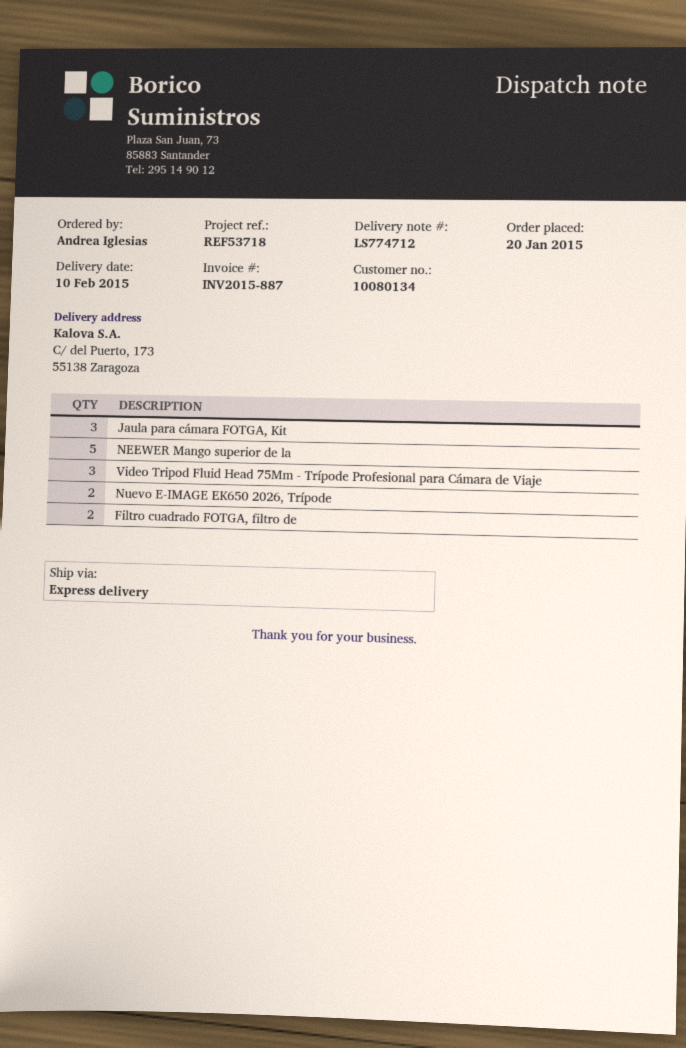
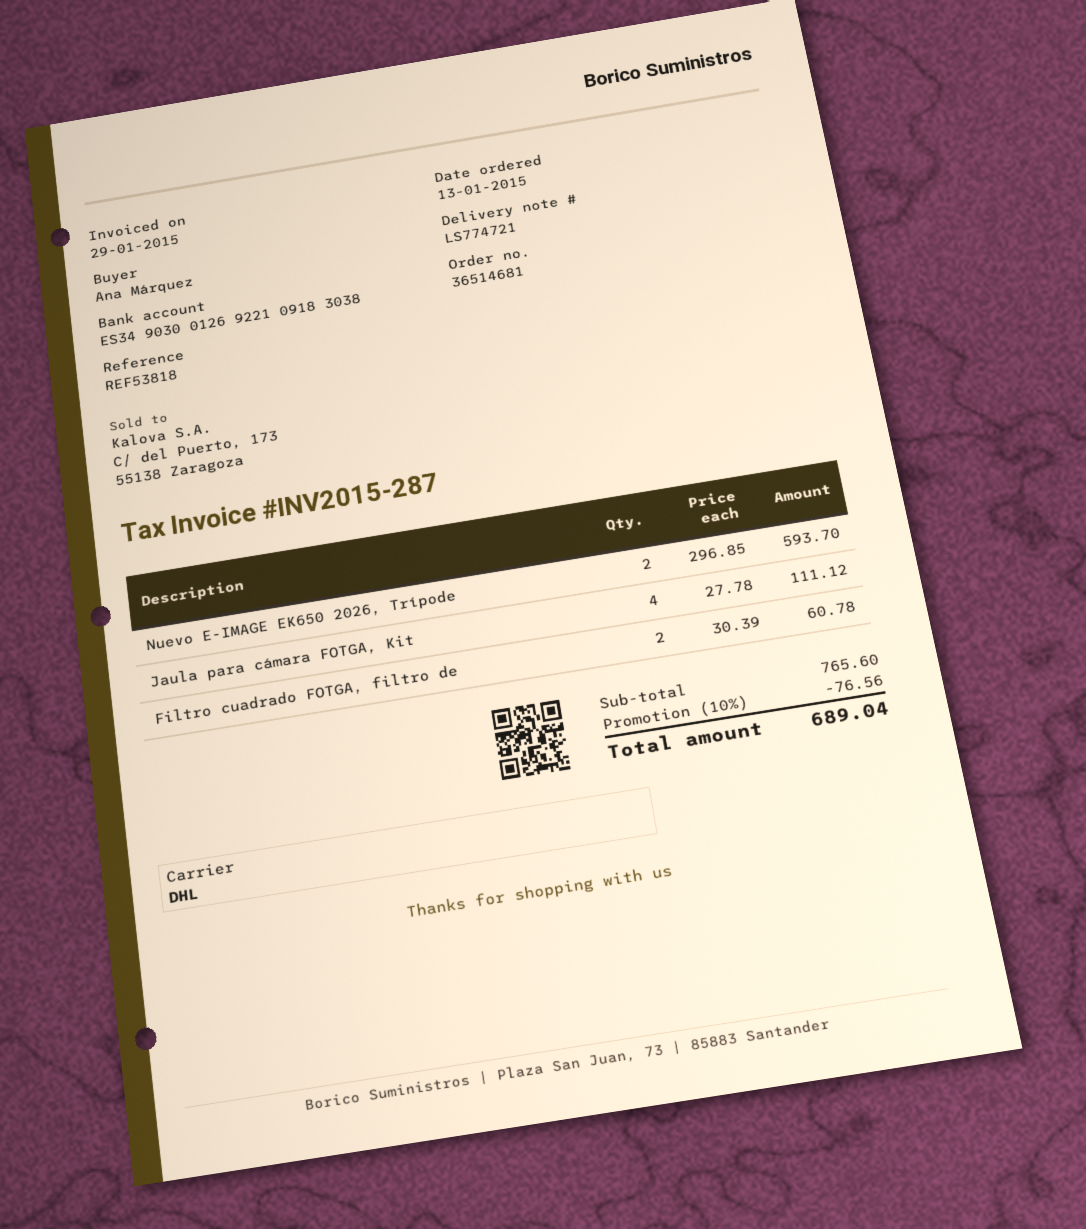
order date: 2015-01-20 -> 2015-01-13
delivery note number: LS774712 -> LS774721
invoice number: INV2015-887 -> INV2015-287
reference: REF53718 -> REF53818
ordered by: Andrea Iglesias -> Ana Márquez
shipping method: express -> DHL
Jaula para cámara FOTGA, Kit: 3 -> 4
NEEWER Mango superior de la: 5 -> none
Video Tripod Fluid Head 75Mm - Trípode Profesional para Cámara de Viaje: 3 -> none

